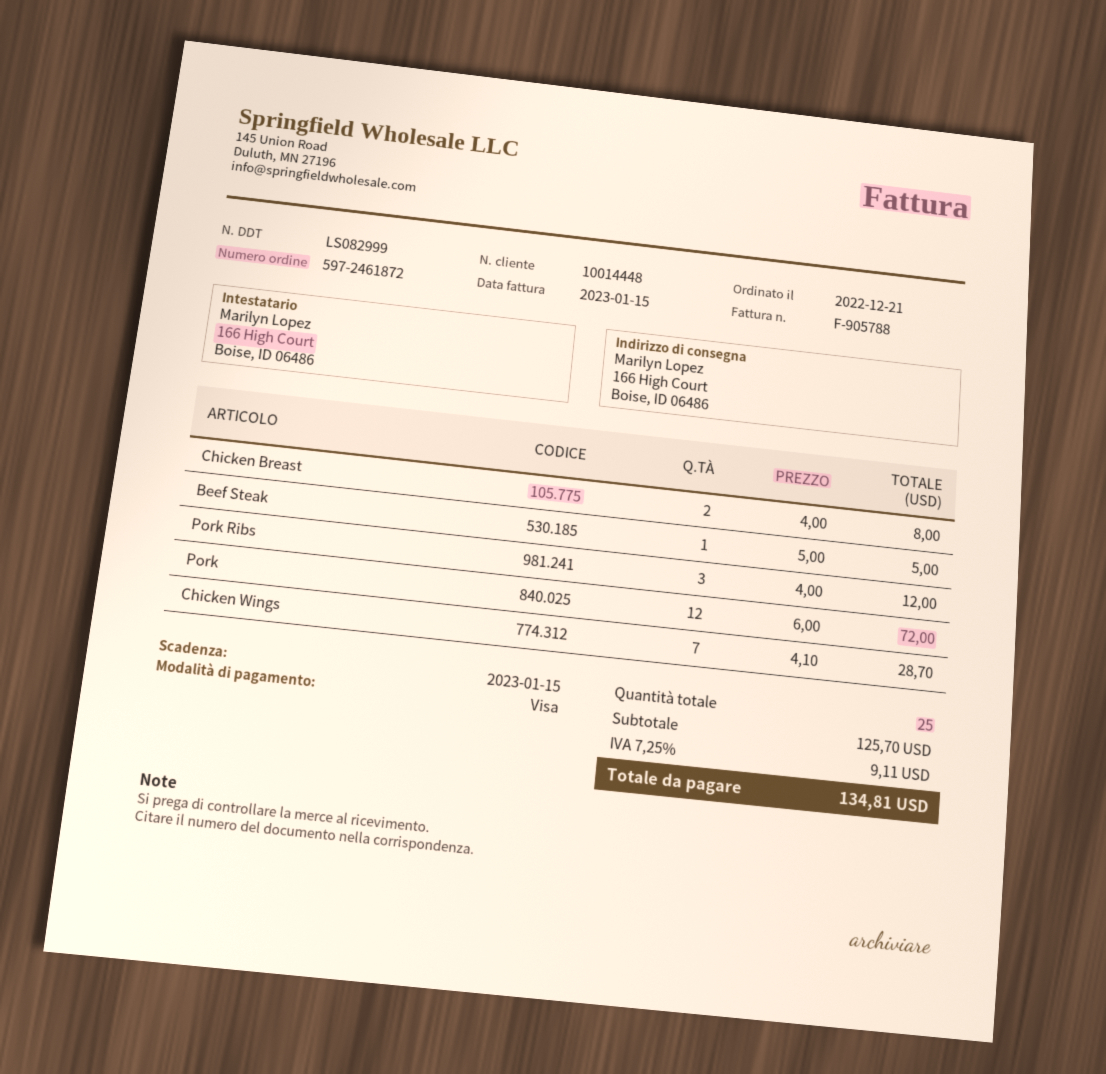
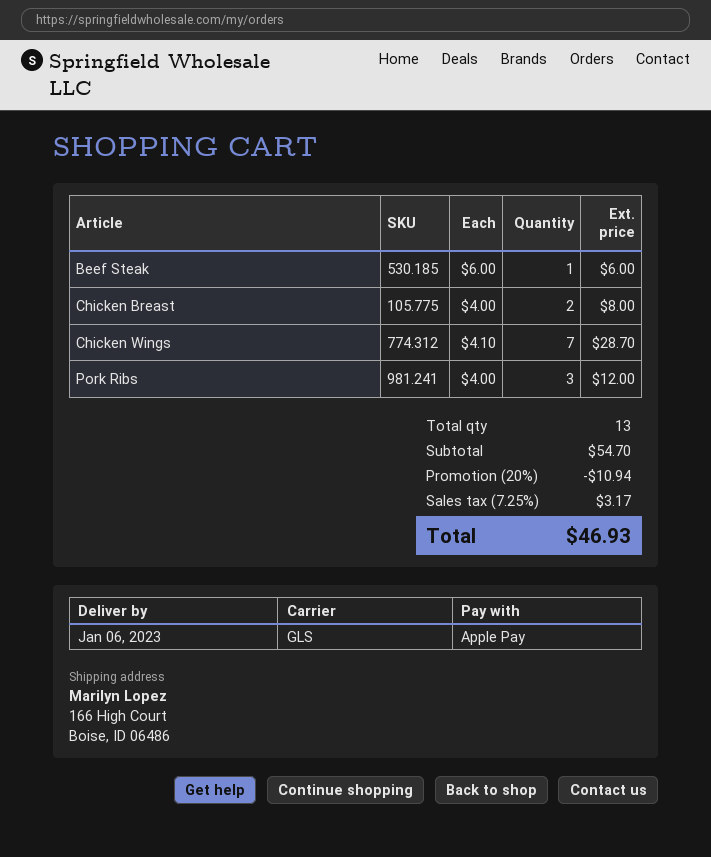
payment method: Visa -> Apple Pay
Beef Steak: 1 x 5.00 = 5.00 -> 1 x 6.00 = 6.00
Pork: 12 x 6.00 = 72.00 -> none
total quantity: 25 -> 13
subtotal: 125.70 -> 54.70
discount: none -> 20% = 10.94
tax: 7.25% = 9.11 -> 7.25% = 3.17
total: 134.81 -> 46.93

